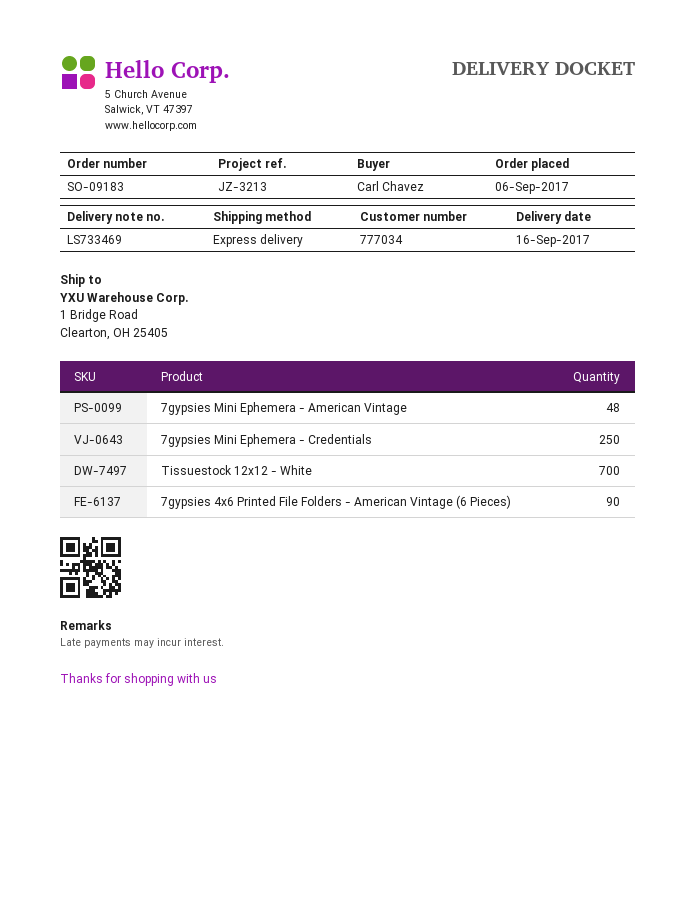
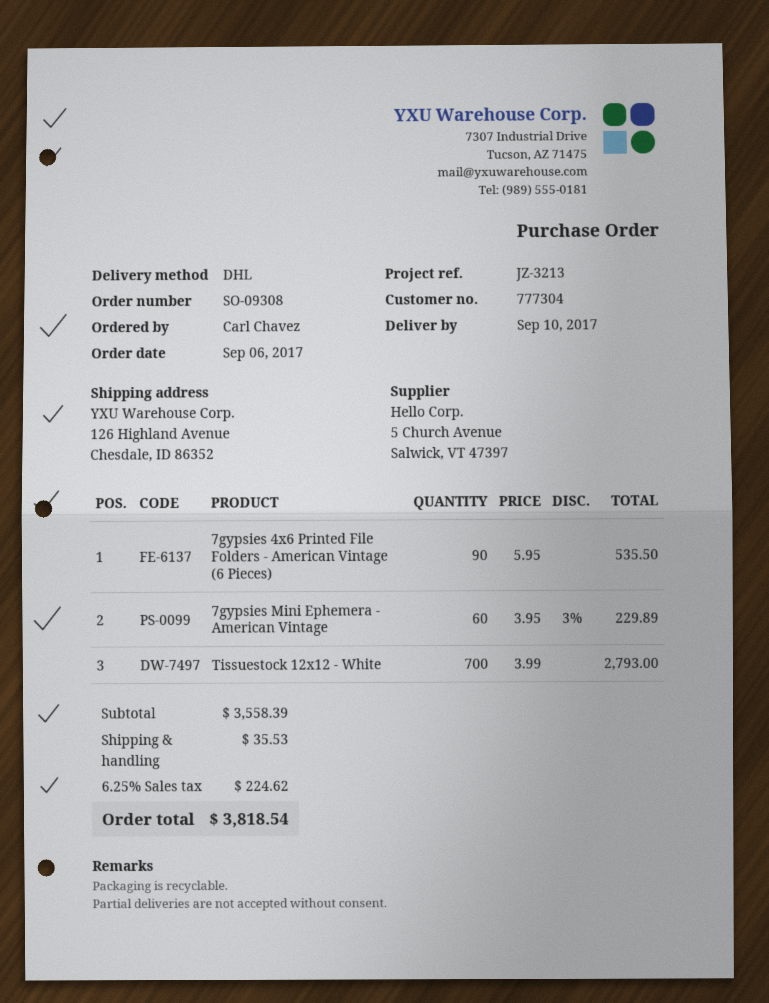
order number: SO-09183 -> SO-09308
delivery date: 2017-09-16 -> 2017-09-10
customer number: 777034 -> 777304
shipping method: express -> DHL
ship to: 1 Bridge Road, Clearton, OH 25405 -> 126 Highland Avenue, Chesdale, ID 86352
7gypsies Mini Ephemera - American Vintage: 48 -> 60
7gypsies Mini Ephemera - Credentials: 250 -> none

